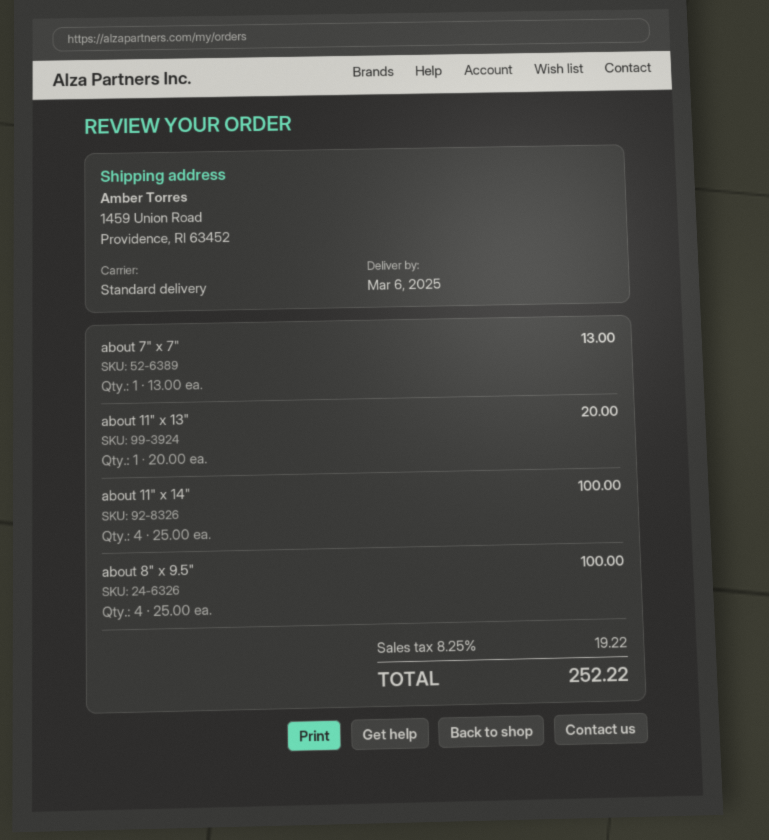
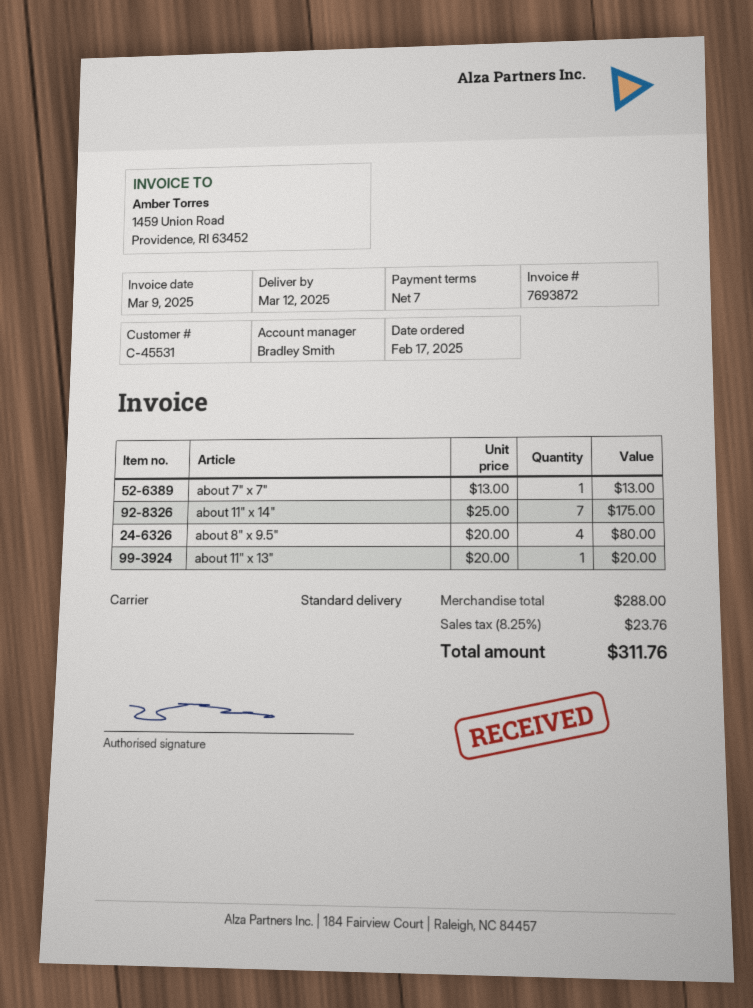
delivery date: 2025-03-06 -> 2025-03-12
about 11" x 14": 4 x 25.00 = 100.00 -> 7 x 25.00 = 175.00
about 8" x 9.5": 4 x 25.00 = 100.00 -> 4 x 20.00 = 80.00
tax: 8.25% = 19.22 -> 8.25% = 23.76
total: 252.22 -> 311.76

